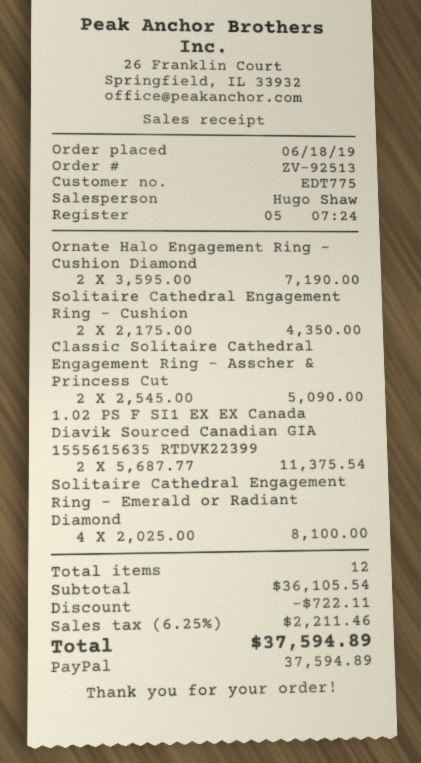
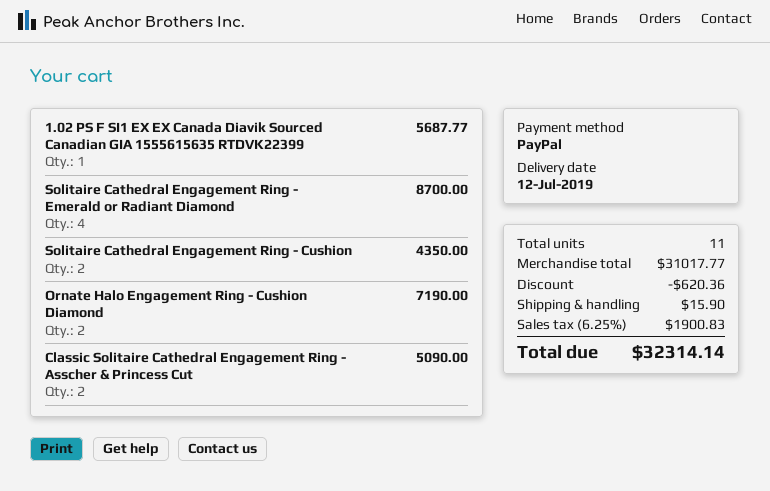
1.02 PS F SI1 EX EX Canada Diavik Sourced Canadian GIA 1555615635 RTDVK22399: 2 for 11375.54 -> 1 for 5687.77
Solitaire Cathedral Engagement Ring - Emerald or Radiant Diamond: 4 for 8100.00 -> 4 for 8700.00
total quantity: 12 -> 11
subtotal: 36105.54 -> 31017.77
discount: 722.11 -> 620.36
shipping: none -> 15.90
tax: 6.25% = 2211.46 -> 6.25% = 1900.83
total: 37594.89 -> 32314.14

